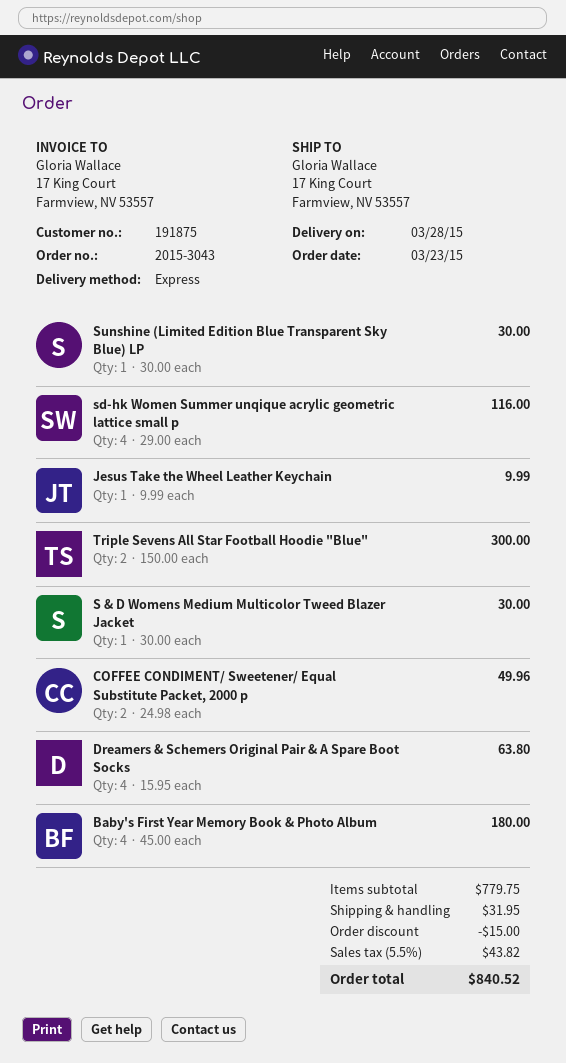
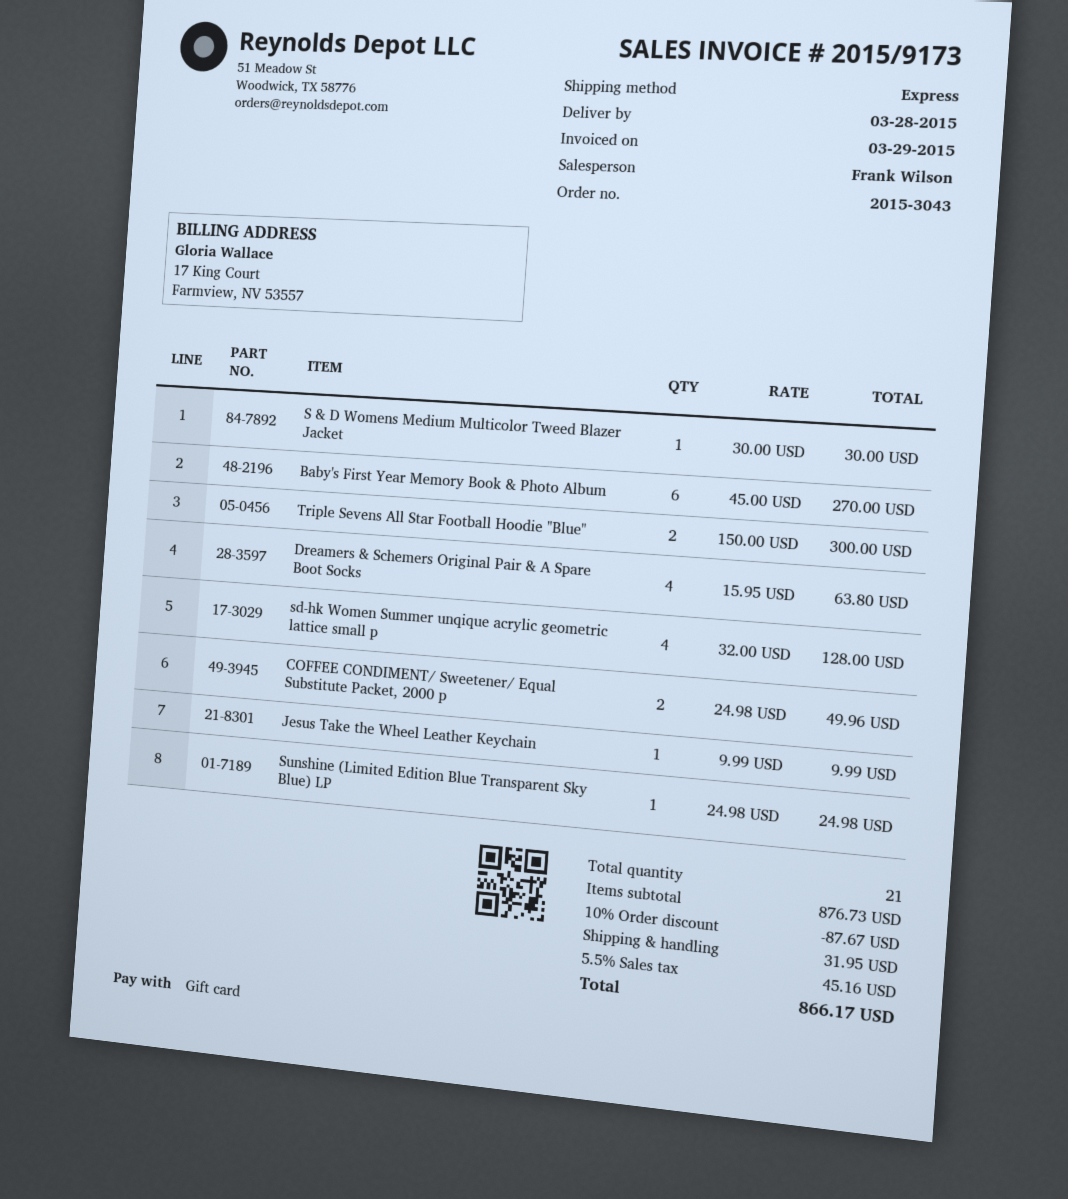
Sunshine (Limited Edition Blue Transparent Sky Blue) LP: 1 x 30.00 = 30.00 -> 1 x 24.98 = 24.98
sd-hk Women Summer unqique acrylic geometric lattice small p: 4 x 29.00 = 116.00 -> 4 x 32.00 = 128.00
Baby's First Year Memory Book & Photo Album: 4 x 45.00 = 180.00 -> 6 x 45.00 = 270.00
subtotal: 779.75 -> 876.73
discount: 15.00 -> 87.67
tax: 5.5% = 43.82 -> 5.5% = 45.16
total: 840.52 -> 866.17

